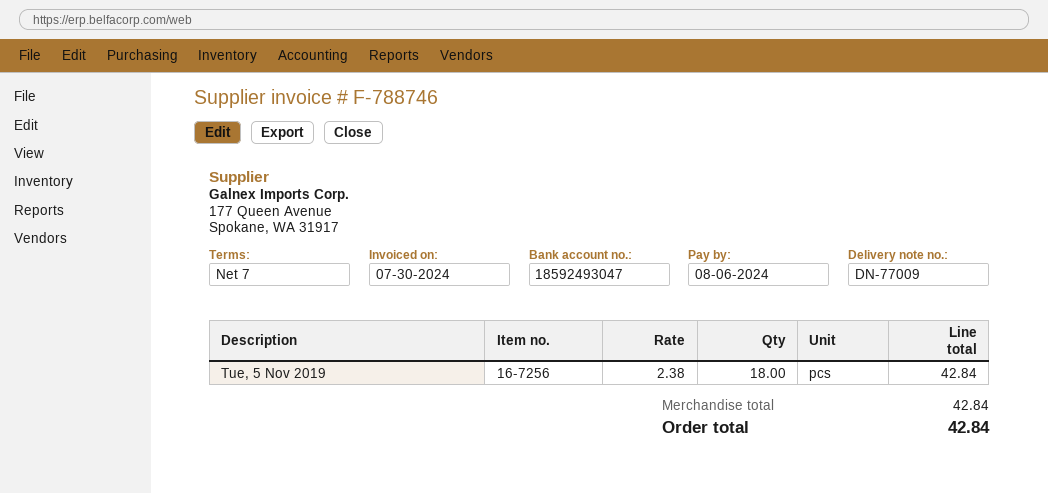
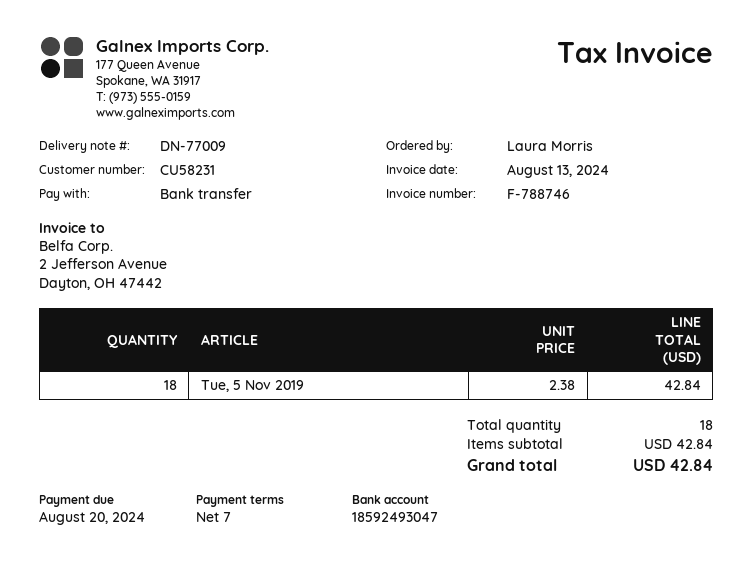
invoice date: 2024-07-30 -> 2024-08-13
due date: 2024-08-06 -> 2024-08-20

